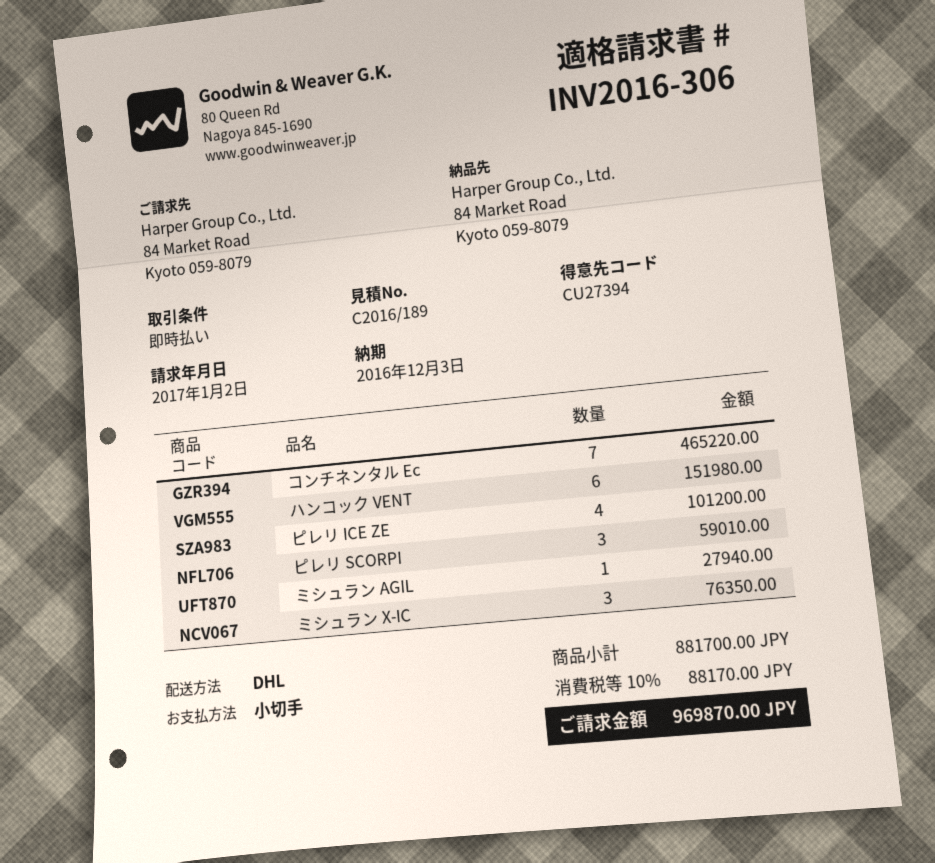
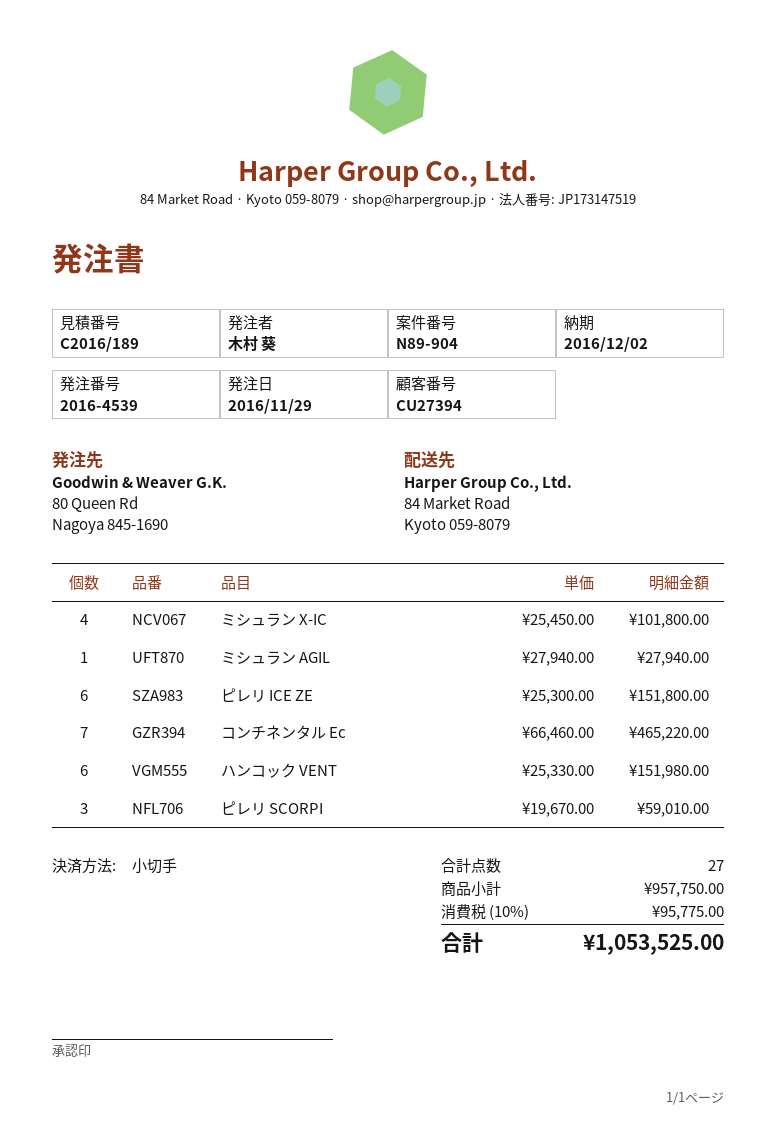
delivery date: 2016-12-03 -> 2016-12-02
ピレリ ICE ZE: 4 for 101200.00 -> 6 for 151800.00
ミシュラン X-IC: 3 for 76350.00 -> 4 for 101800.00
subtotal: 881700.00 -> 957750.00
tax: 10% = 88170.00 -> 10% = 95775.00
total: 969870.00 -> 1053525.00

